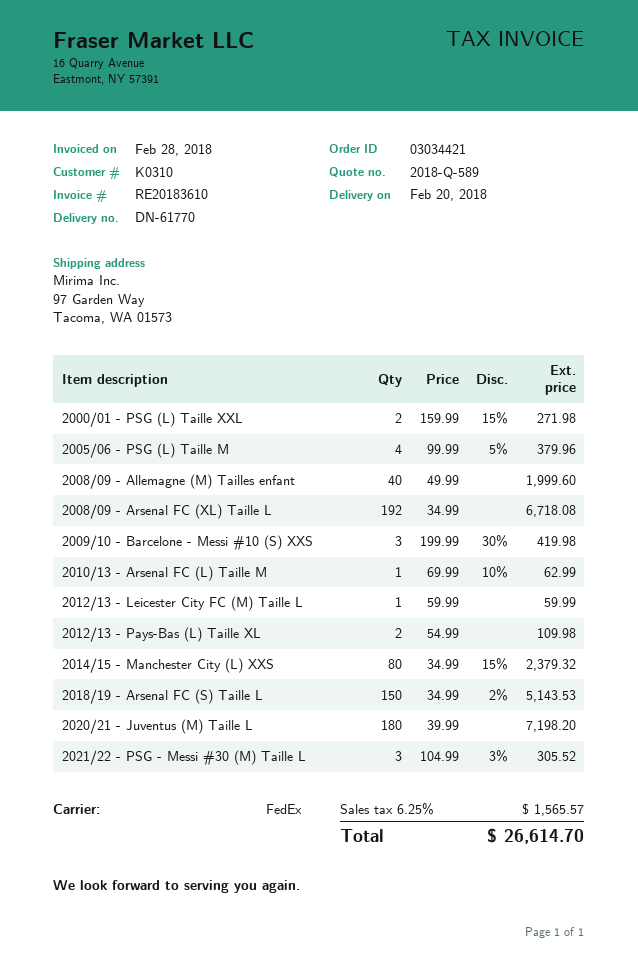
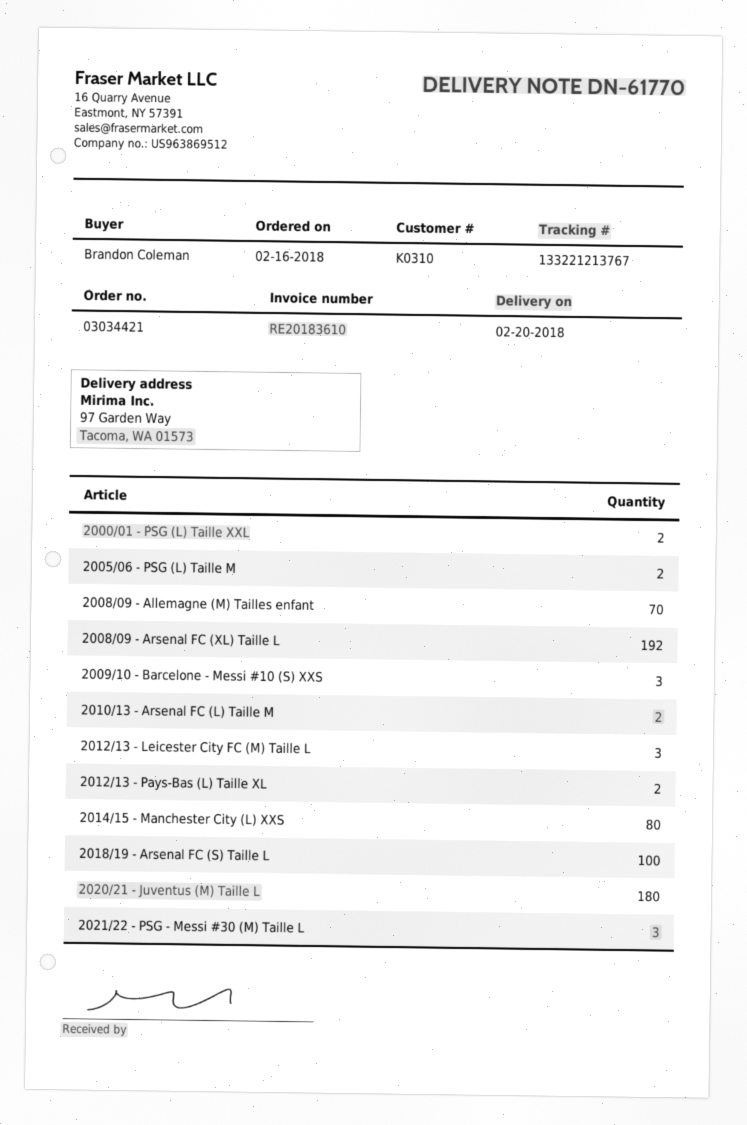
2005/06 - PSG (L) Taille M: 4 -> 2
2008/09 - Allemagne (M) Tailles enfant: 40 -> 70
2010/13 - Arsenal FC (L) Taille M: 1 -> 2
2012/13 - Leicester City FC (M) Taille L: 1 -> 3
2018/19 - Arsenal FC (S) Taille L: 150 -> 100

